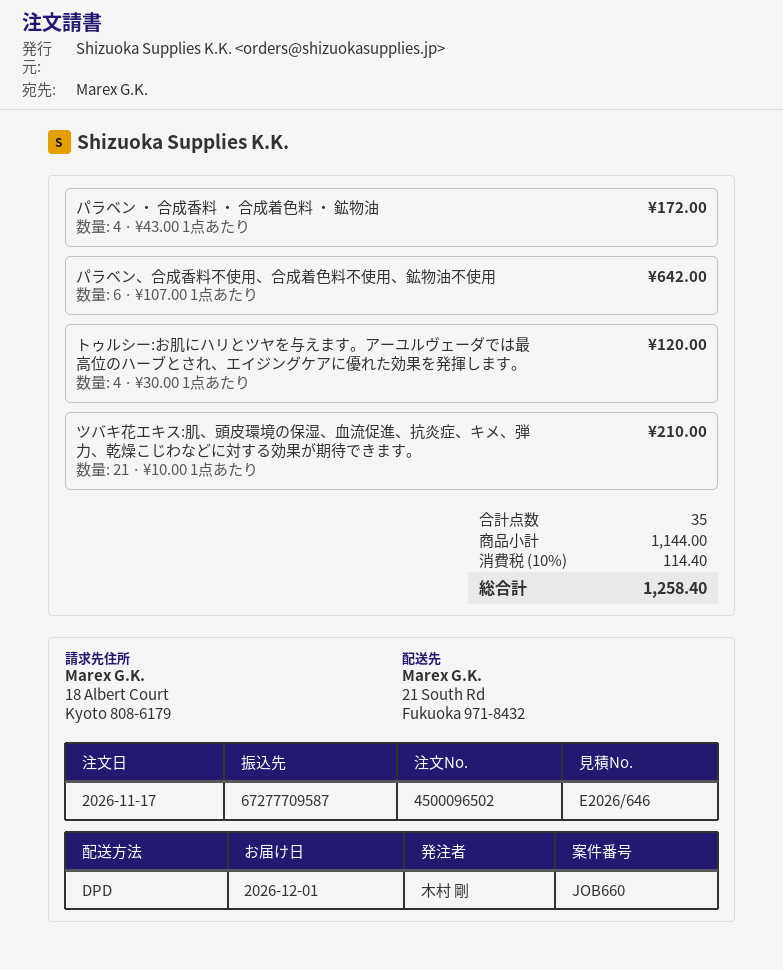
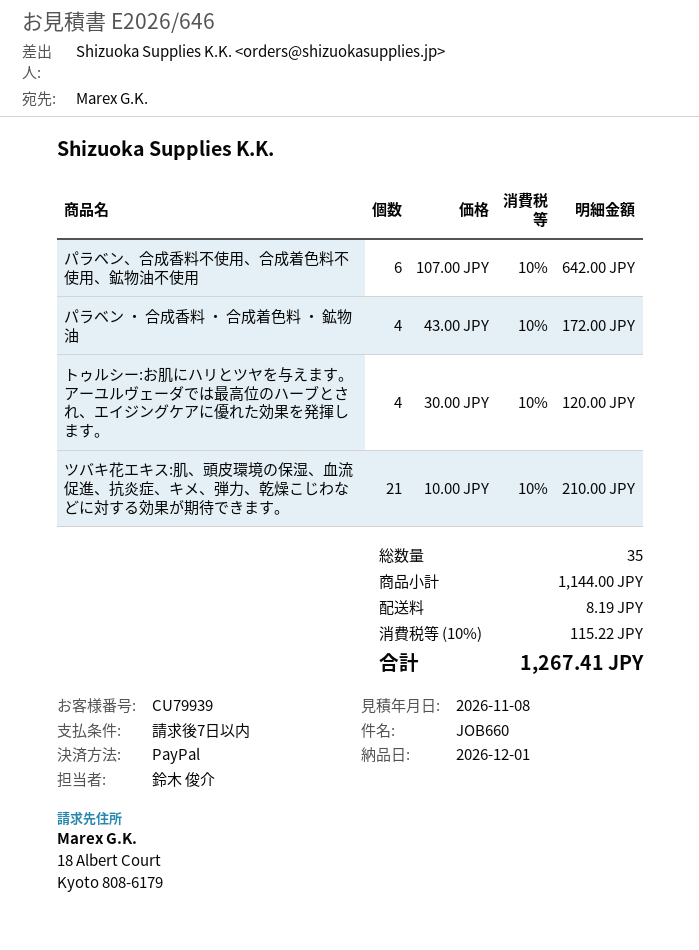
shipping: none -> 8.19
tax: 10% = 114.40 -> 10% = 115.22
total: 1258.40 -> 1267.41

